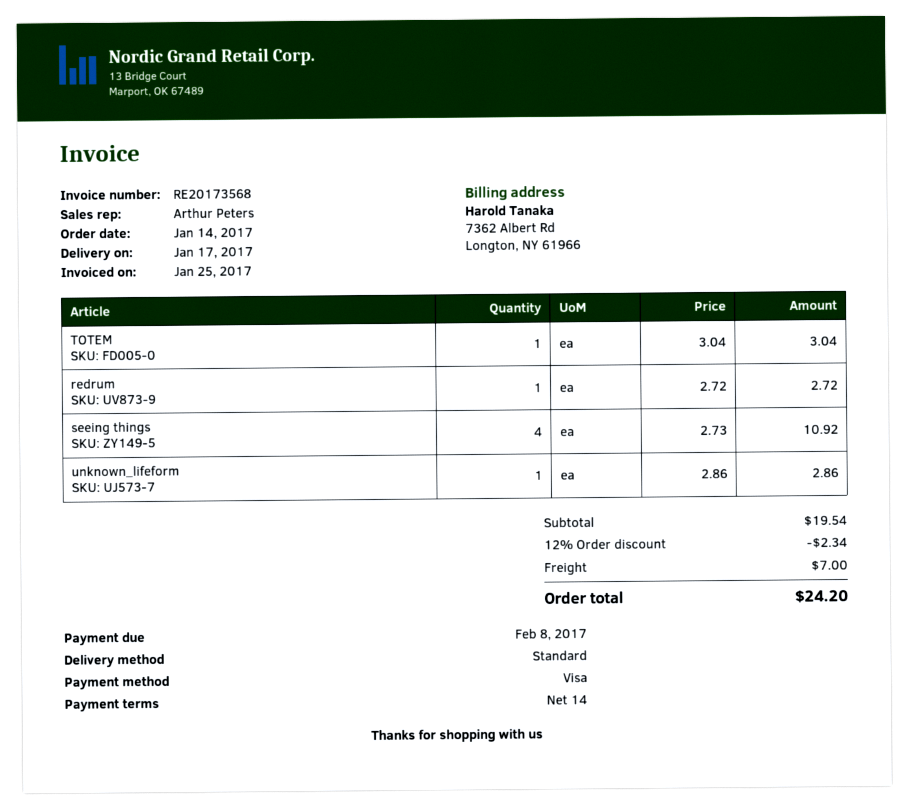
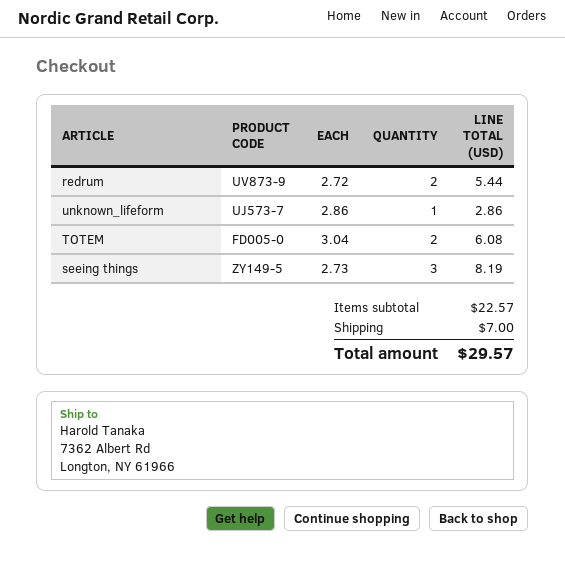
TOTEM: 1 x 3.04 = 3.04 -> 2 x 3.04 = 6.08
redrum: 1 x 2.72 = 2.72 -> 2 x 2.72 = 5.44
seeing things: 4 x 2.73 = 10.92 -> 3 x 2.73 = 8.19
subtotal: 19.54 -> 22.57
discount: 12% = 2.34 -> none
total: 24.20 -> 29.57

